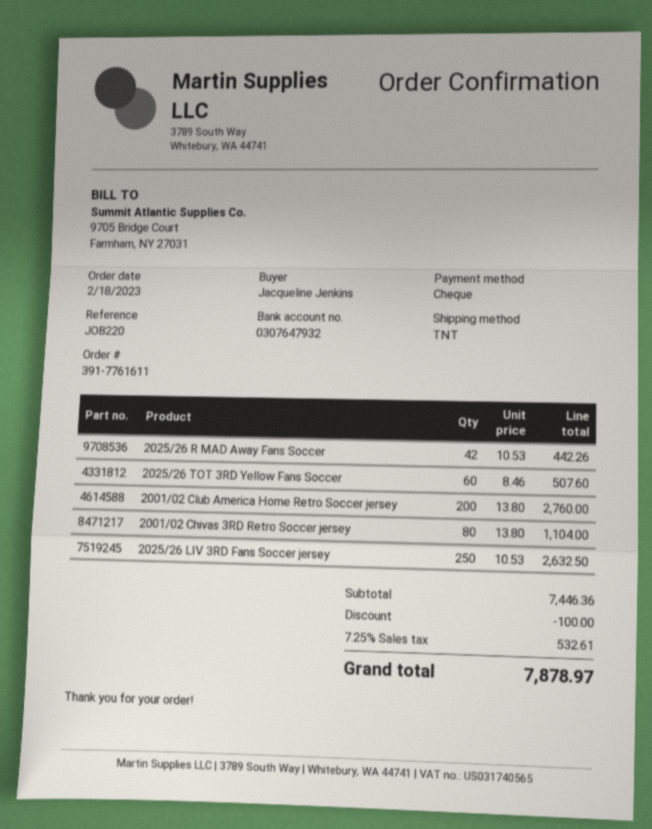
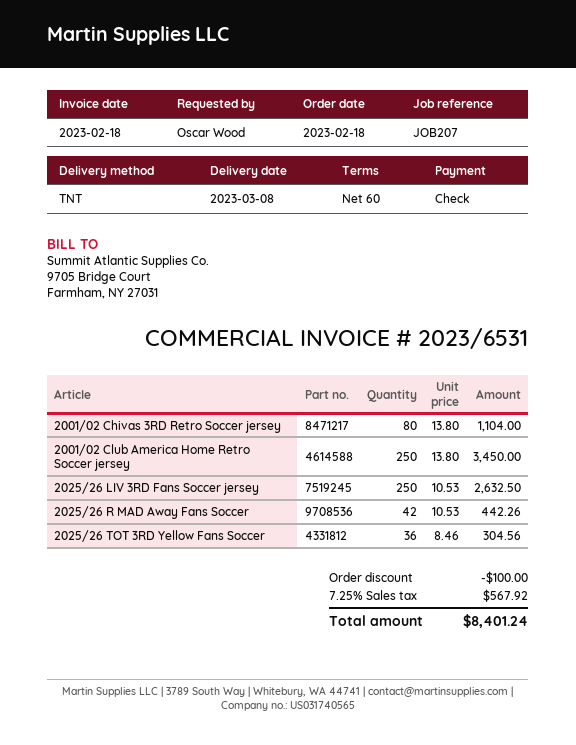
reference: JOB220 -> JOB207
ordered by: Jacqueline Jenkins -> Oscar Wood
2025/26 TOT 3RD Yellow Fans Soccer: 60 x 8.46 = 507.60 -> 36 x 8.46 = 304.56
2001/02 Club America Home Retro Soccer jersey: 200 x 13.80 = 2760.00 -> 250 x 13.80 = 3450.00
tax: 7.25% = 532.61 -> 7.25% = 567.92
total: 7878.97 -> 8401.24

